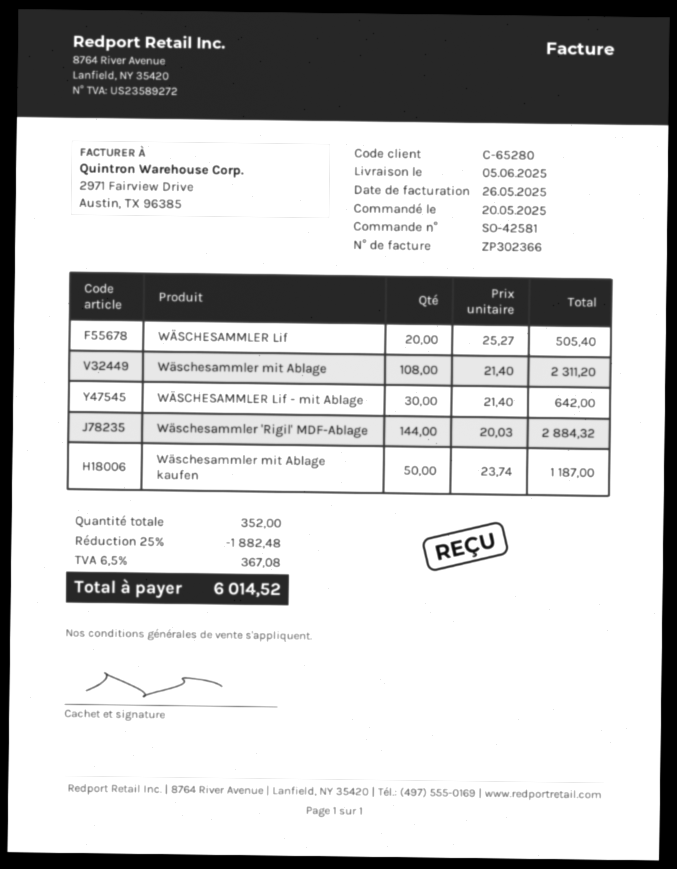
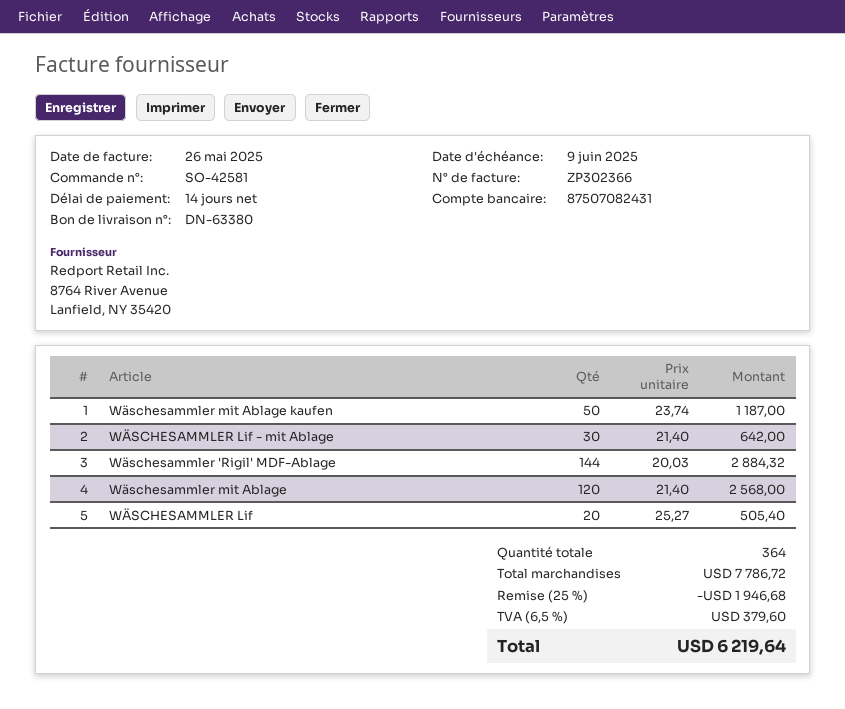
Wäschesammler mit Ablage: 108 x 21.40 = 2311.20 -> 120 x 21.40 = 2568.00
total quantity: 352 -> 364
discount: 25% = 1882.48 -> 25% = 1946.68
tax: 6.5% = 367.08 -> 6.5% = 379.60
total: 6014.52 -> 6219.64

